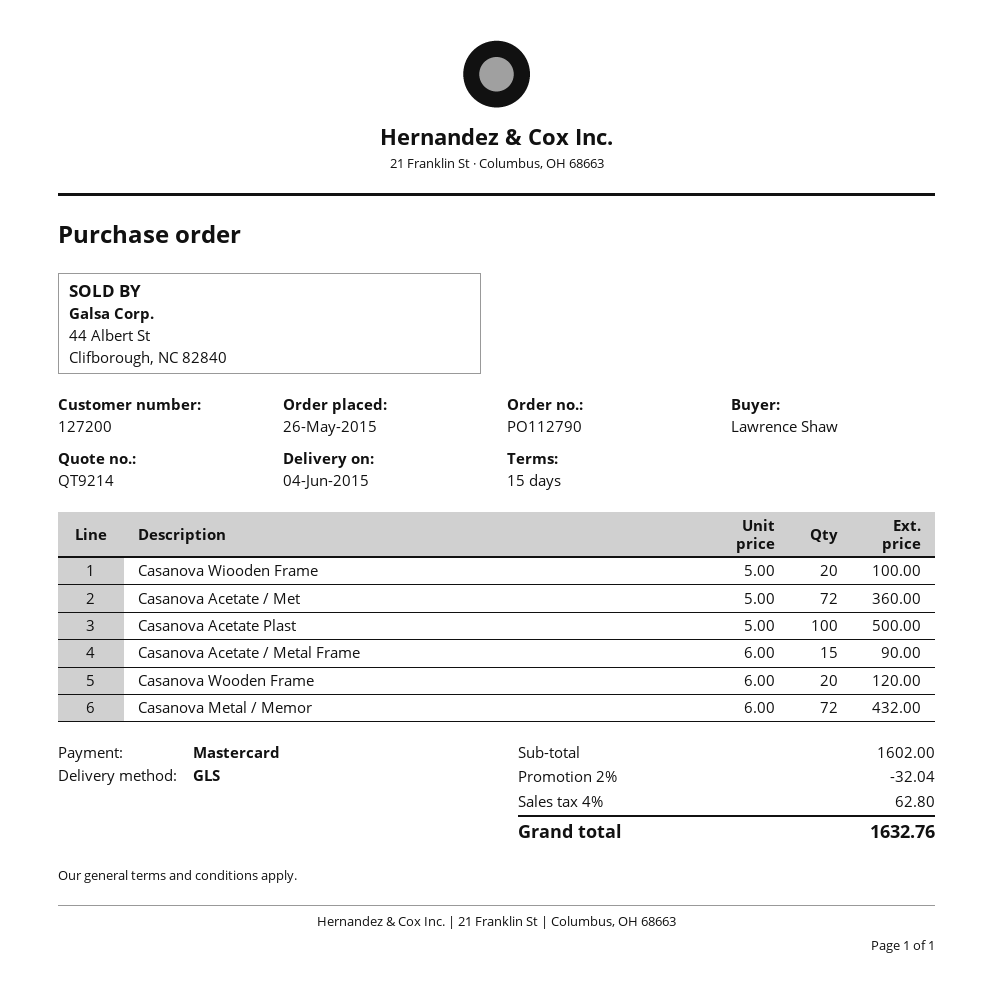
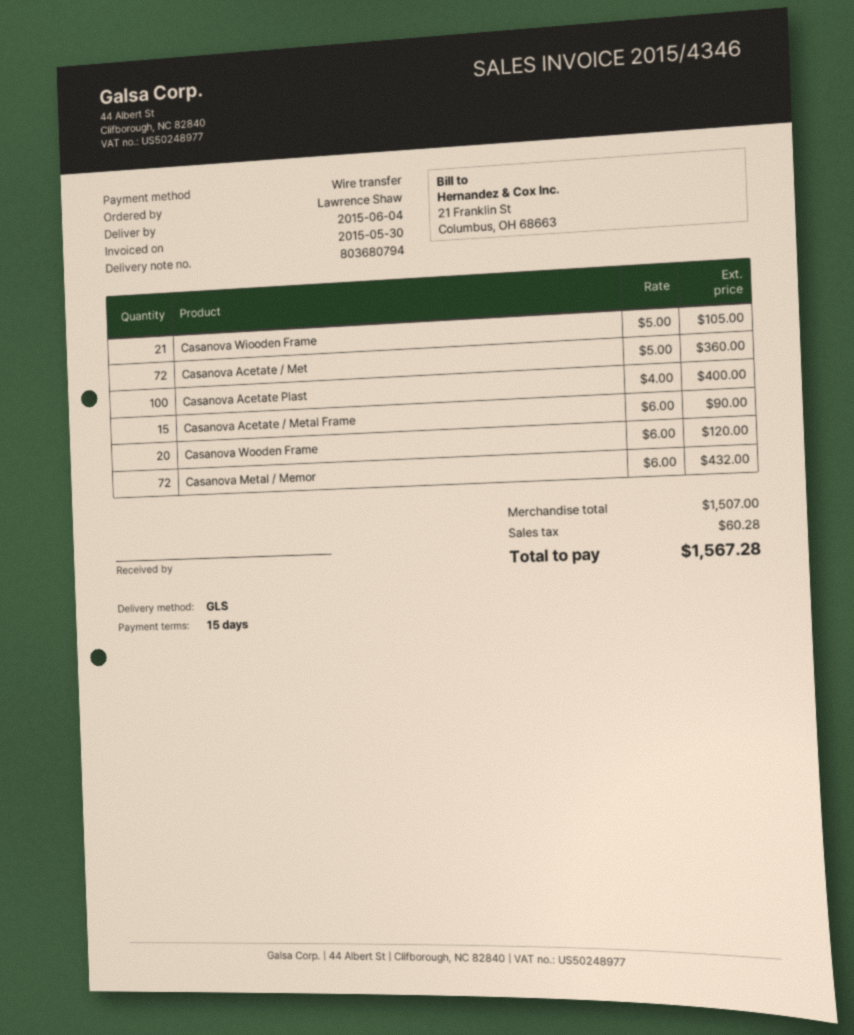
payment method: Mastercard -> bank transfer
Casanova Wiooden Frame: 20 x 5.00 = 100.00 -> 21 x 5.00 = 105.00
Casanova Acetate Plast: 100 x 5.00 = 500.00 -> 100 x 4.00 = 400.00
subtotal: 1602.00 -> 1507.00
discount: 2% = 32.04 -> none
tax: 62.80 -> 60.28
total: 1632.76 -> 1567.28

